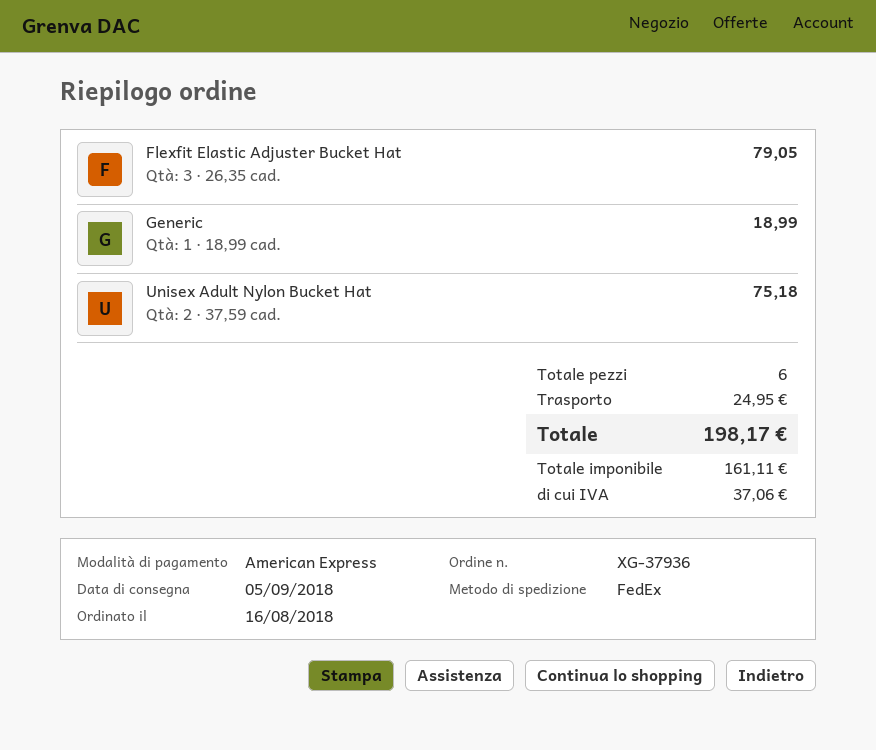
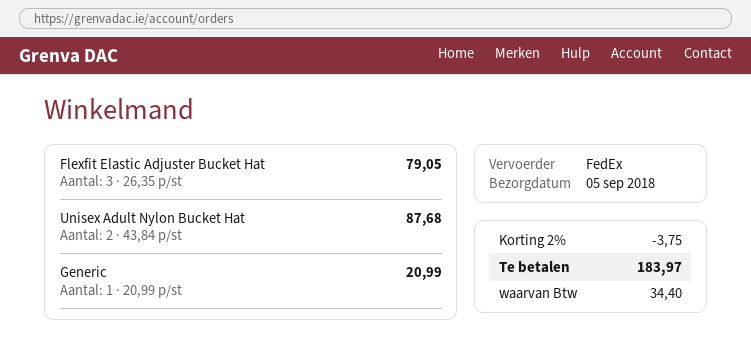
Generic: 1 x 18.99 = 18.99 -> 1 x 20.99 = 20.99
Unisex Adult Nylon Bucket Hat: 2 x 37.59 = 75.18 -> 2 x 43.84 = 87.68
discount: none -> 2% = 3.75
shipping: 24.95 -> none
tax: 37.06 -> 34.40
total: 198.17 -> 183.97

